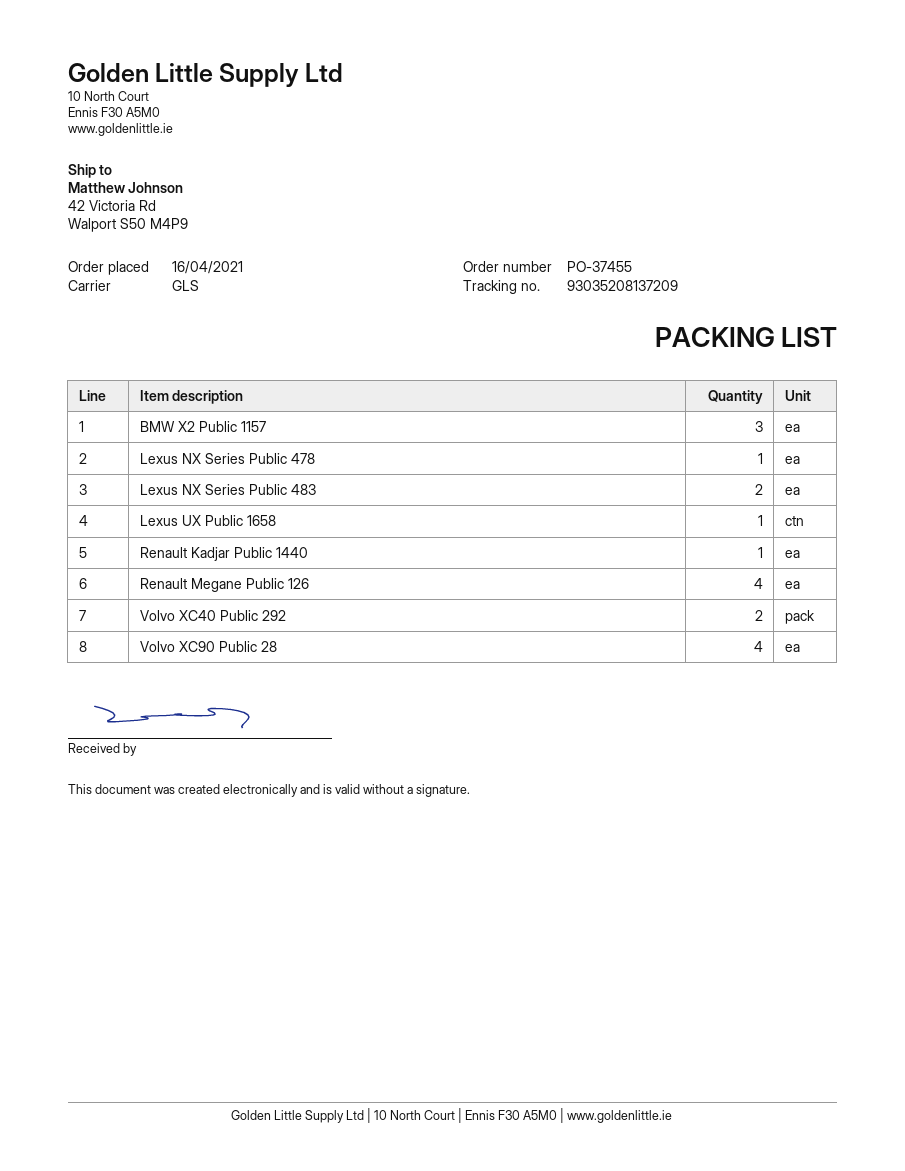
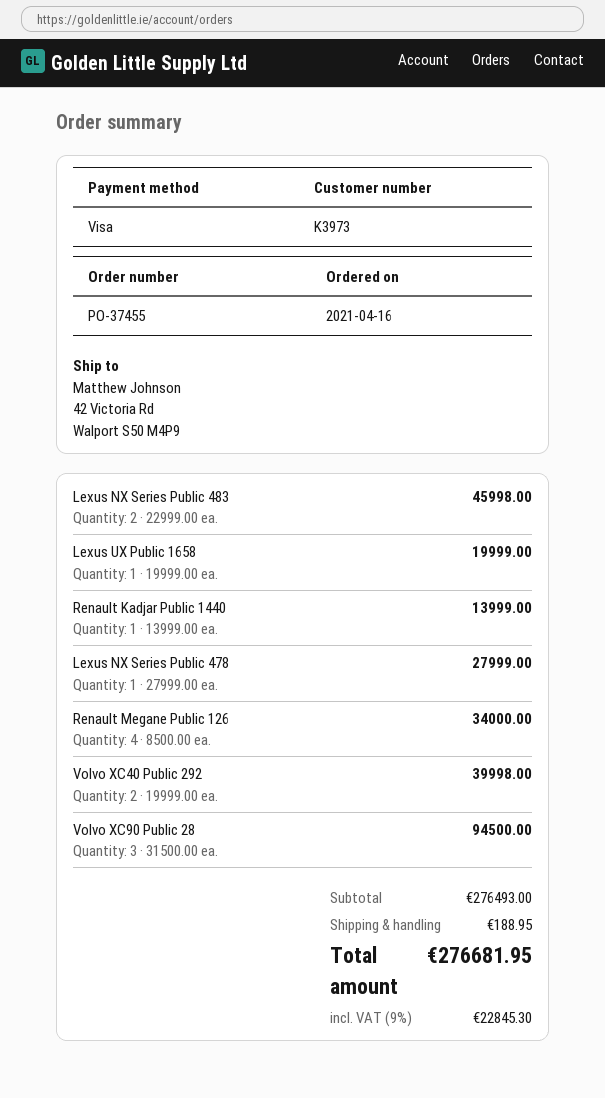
BMW X2 Public 1157: 3 -> none
Volvo XC90 Public 28: 4 -> 3

